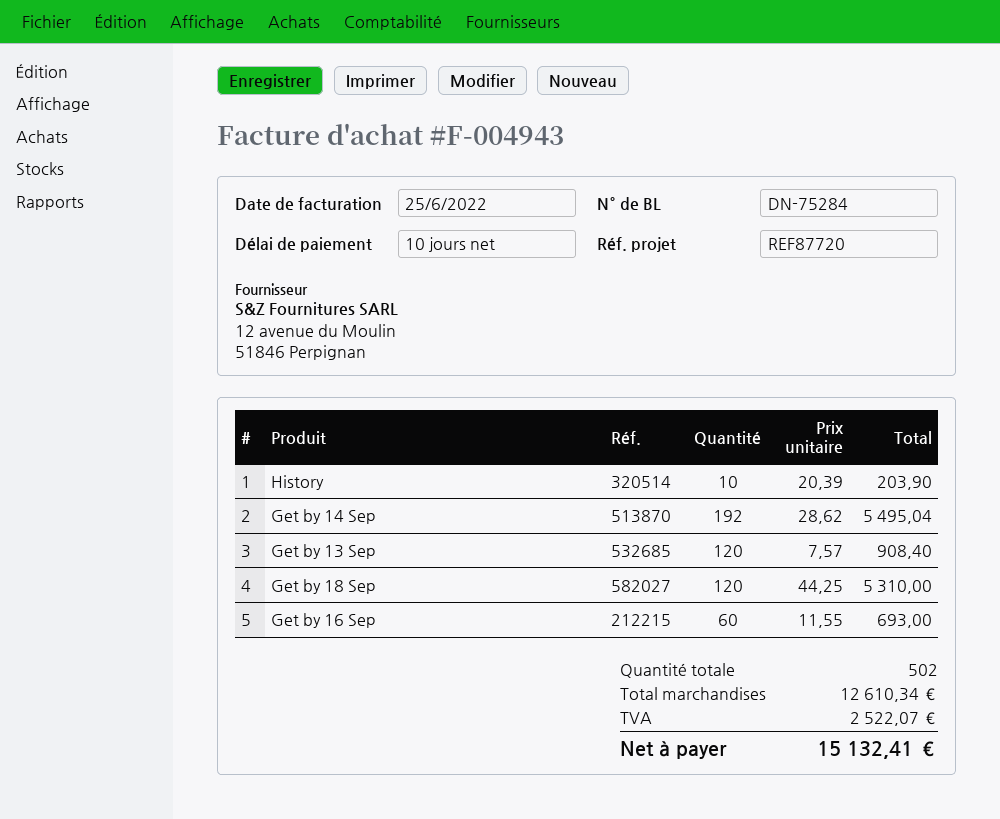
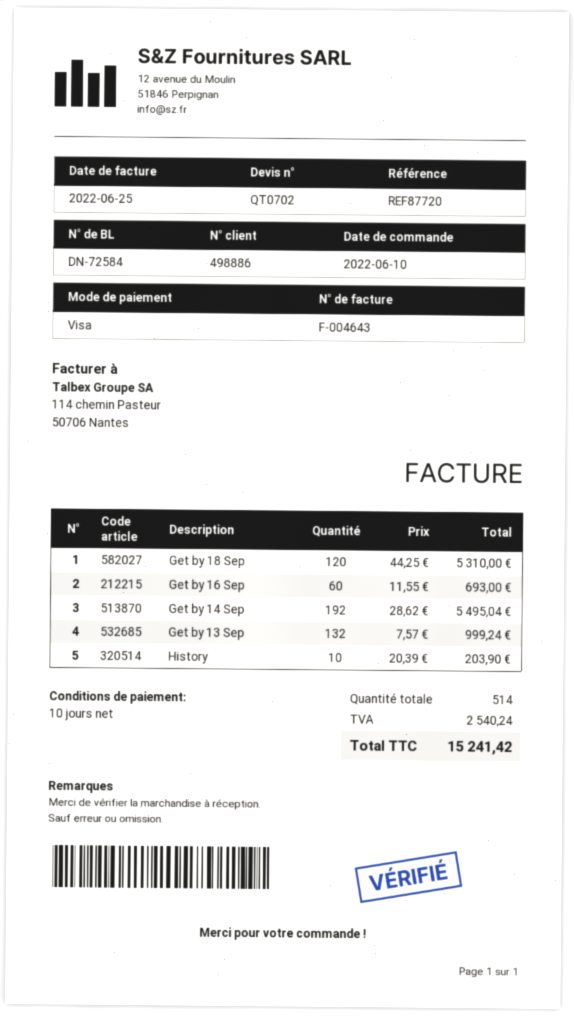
delivery note number: DN-75284 -> DN-72584
invoice number: F-004943 -> F-004643
Get by 13 Sep: 120 x 7.57 = 908.40 -> 132 x 7.57 = 999.24
total quantity: 502 -> 514
tax: 2522.07 -> 2540.24
total: 15132.41 -> 15241.42

